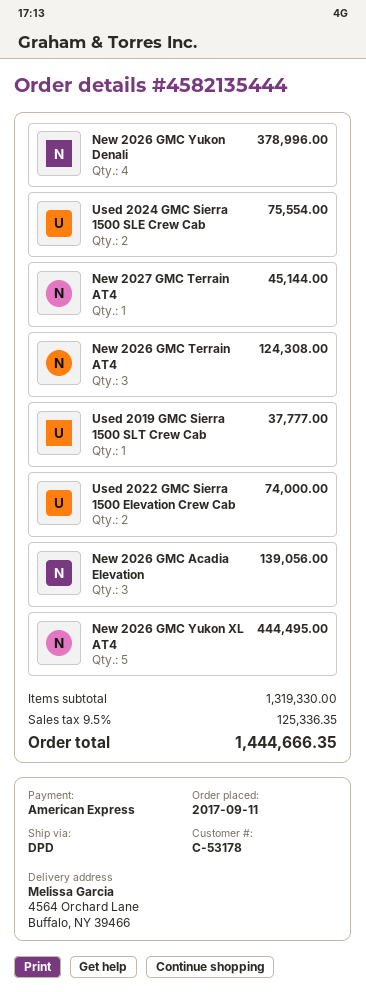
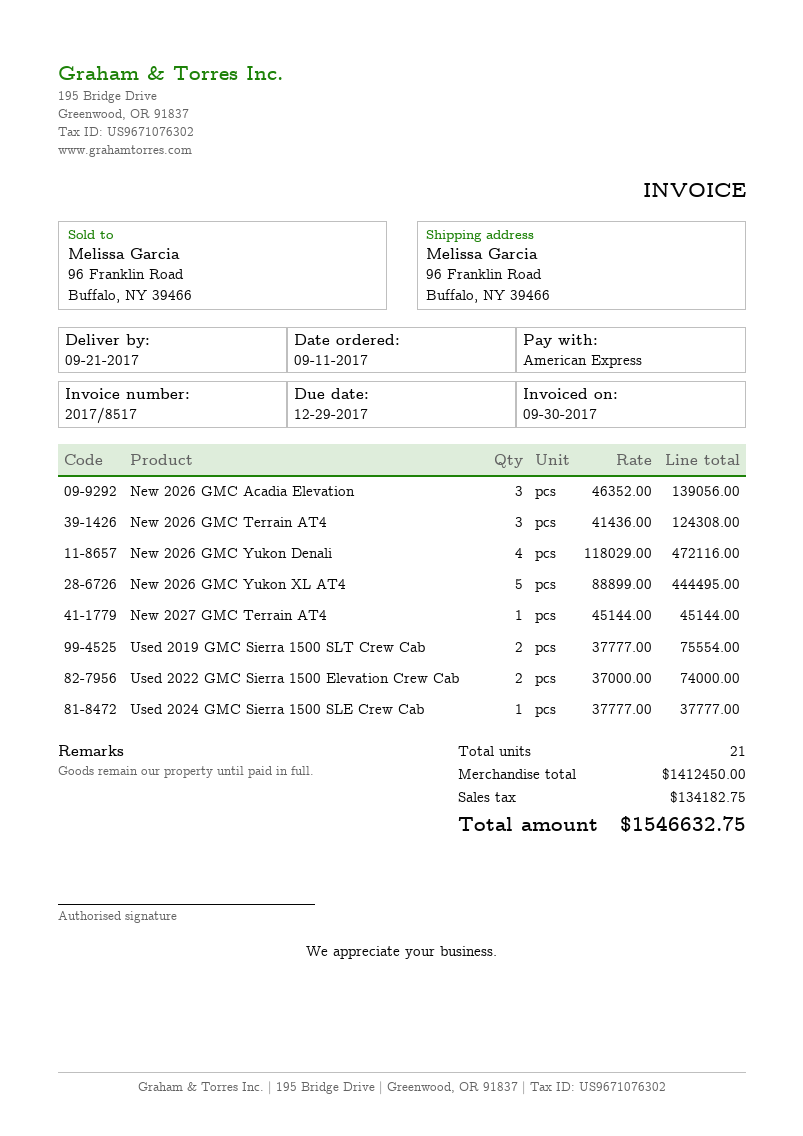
ship to: 4564 Orchard Lane, Buffalo, NY 39466 -> 96 Franklin Road, Buffalo, NY 39466
New 2026 GMC Yukon Denali: 4 for 378996.00 -> 4 for 472116.00
Used 2024 GMC Sierra 1500 SLE Crew Cab: 2 for 75554.00 -> 1 for 37777.00
Used 2019 GMC Sierra 1500 SLT Crew Cab: 1 for 37777.00 -> 2 for 75554.00
subtotal: 1319330.00 -> 1412450.00
tax: 125336.35 -> 134182.75
total: 1444666.35 -> 1546632.75

